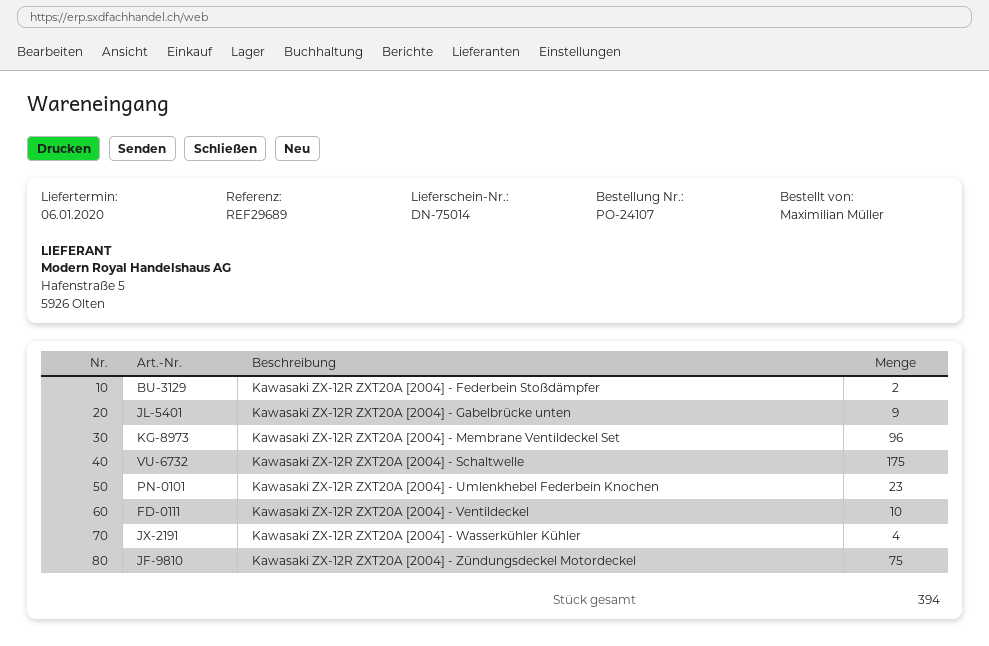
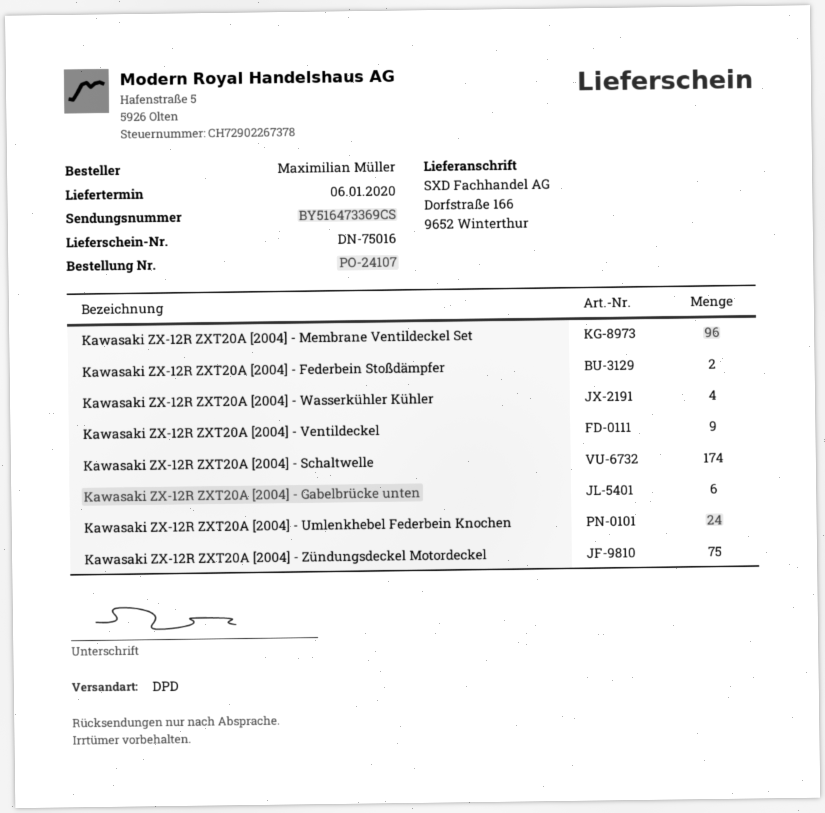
delivery note number: DN-75014 -> DN-75016
Kawasaki ZX-12R ZXT20A [2004] - Gabelbrücke unten: 9 -> 6
Kawasaki ZX-12R ZXT20A [2004] - Schaltwelle: 175 -> 174
Kawasaki ZX-12R ZXT20A [2004] - Umlenkhebel Federbein Knochen: 23 -> 24
Kawasaki ZX-12R ZXT20A [2004] - Ventildeckel: 10 -> 9

